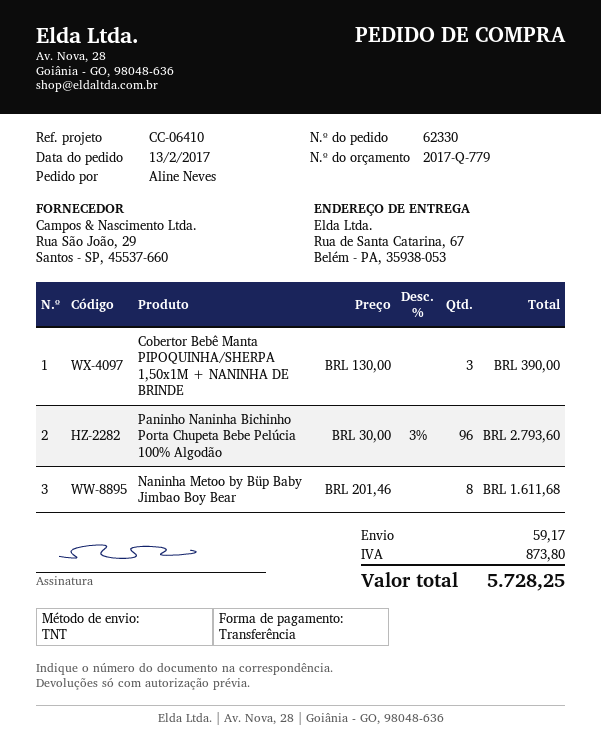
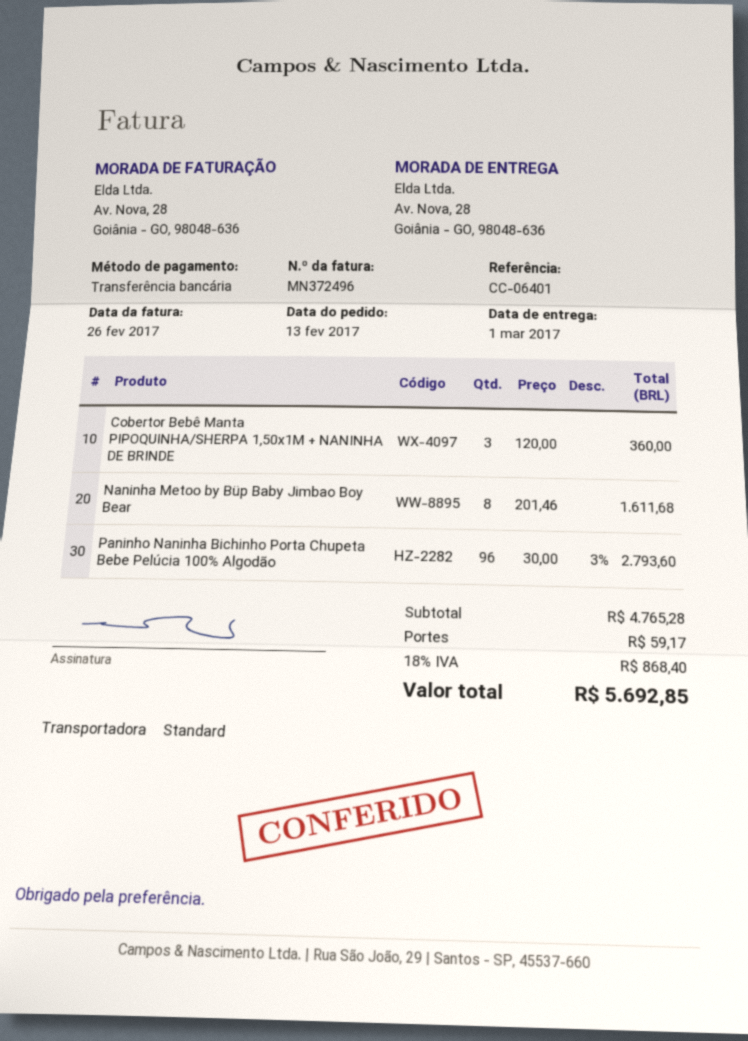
reference: CC-06410 -> CC-06401
shipping method: TNT -> standard
ship to: Rua de Santa Catarina, 67, Belém - PA, 35938-053 -> Av. Nova, 28, Goiânia - GO, 98048-636
Cobertor Bebê Manta PIPOQUINHA/SHERPA 1,50x1M + NANINHA DE BRINDE: 3 x 130.00 = 390.00 -> 3 x 120.00 = 360.00
tax: 873.80 -> 868.40
total: 5728.25 -> 5692.85

